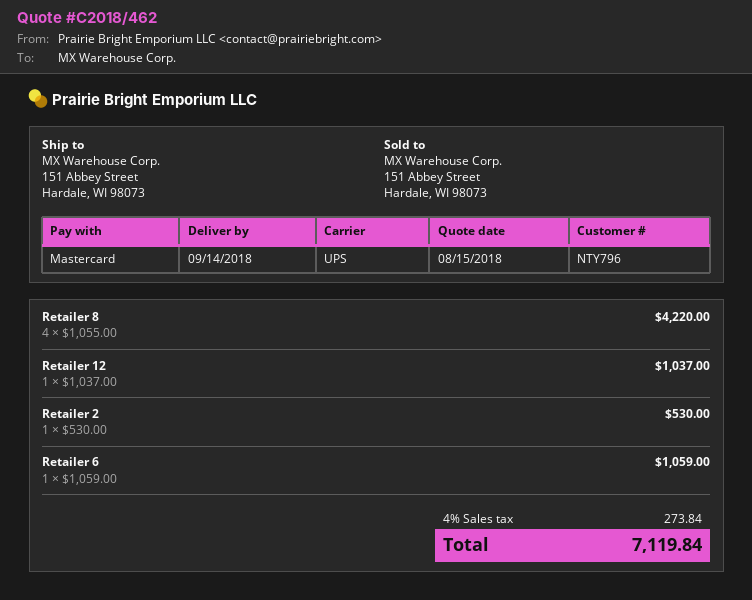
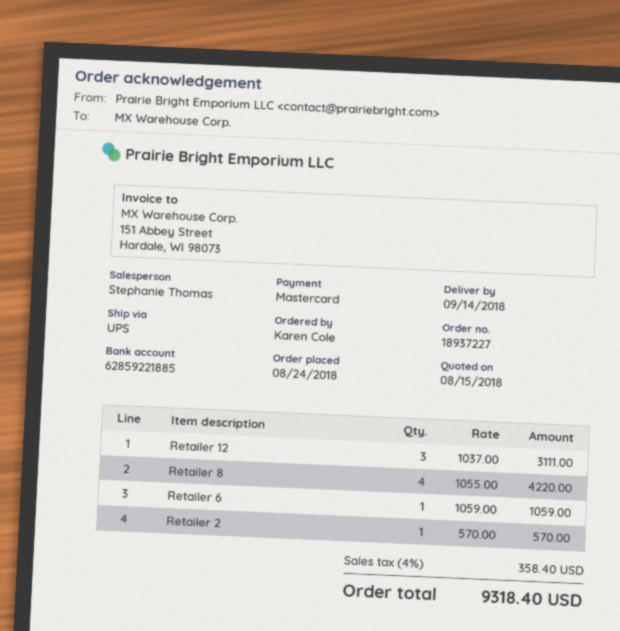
Retailer 12: 1 x 1037.00 = 1037.00 -> 3 x 1037.00 = 3111.00
Retailer 2: 1 x 530.00 = 530.00 -> 1 x 570.00 = 570.00
tax: 4% = 273.84 -> 4% = 358.40
total: 7119.84 -> 9318.40

